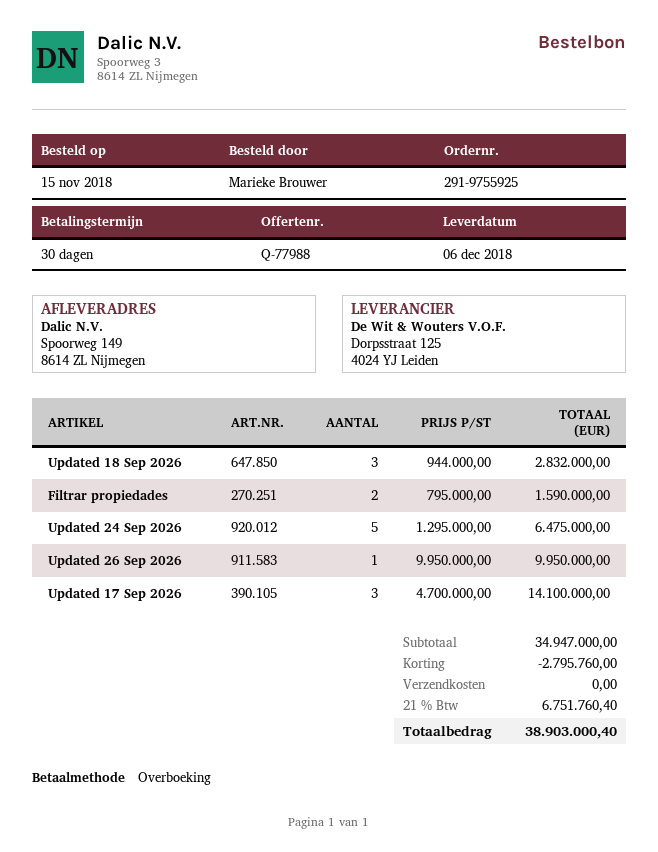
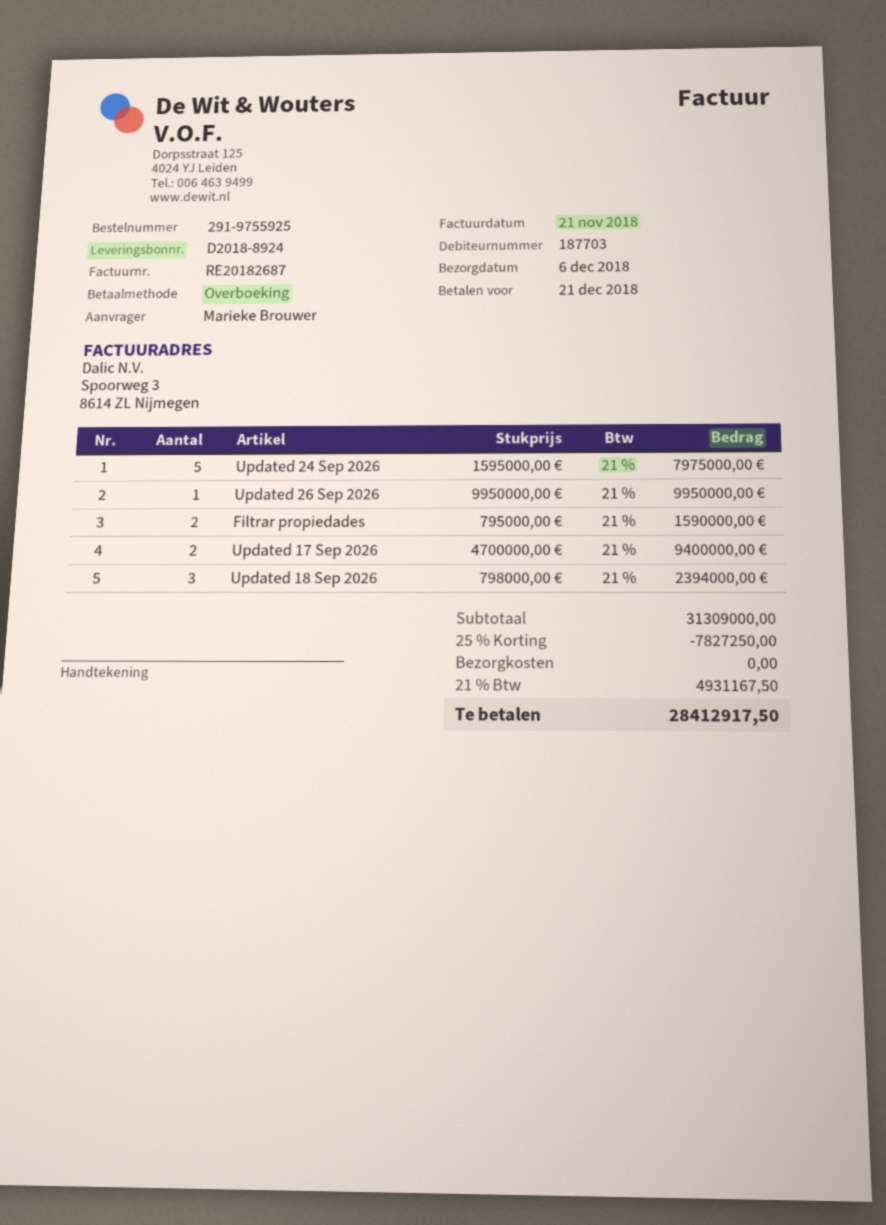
Updated 18 Sep 2026: 3 x 944000.00 = 2832000.00 -> 3 x 798000.00 = 2394000.00
Updated 24 Sep 2026: 5 x 1295000.00 = 6475000.00 -> 5 x 1595000.00 = 7975000.00
Updated 17 Sep 2026: 3 x 4700000.00 = 14100000.00 -> 2 x 4700000.00 = 9400000.00
subtotal: 34947000.00 -> 31309000.00
discount: 2795760.00 -> 7827250.00
tax: 21% = 6751760.40 -> 21% = 4931167.50
total: 38903000.40 -> 28412917.50

